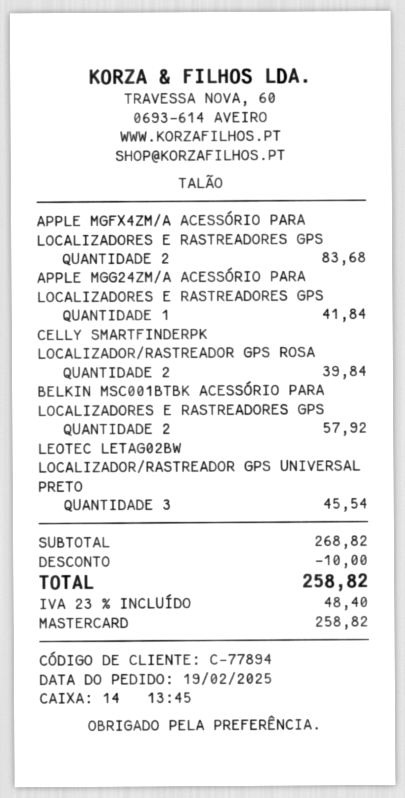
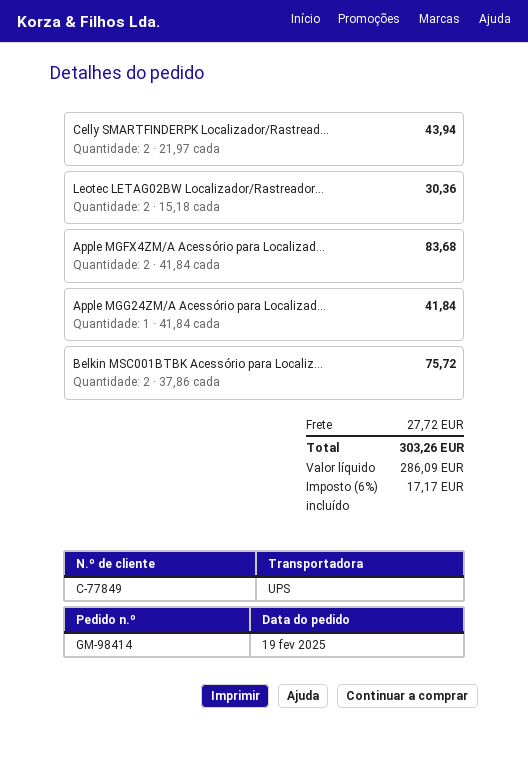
customer number: C-77894 -> C-77849
CELLY SMARTFINDERPK LOCALIZADOR/RASTREADOR GPS ROSA: 2 for 39.84 -> 2 for 43.94
BELKIN MSC001BTBK ACESSÓRIO PARA LOCALIZADORES E RASTREADORES GPS: 2 for 57.92 -> 2 for 75.72
LEOTEC LETAG02BW LOCALIZADOR/RASTREADOR GPS UNIVERSAL PRETO: 3 for 45.54 -> 2 for 30.36
discount: 10.00 -> none
shipping: none -> 27.72
tax: 23% = 48.40 -> 6% = 17.17
total: 258.82 -> 303.26

